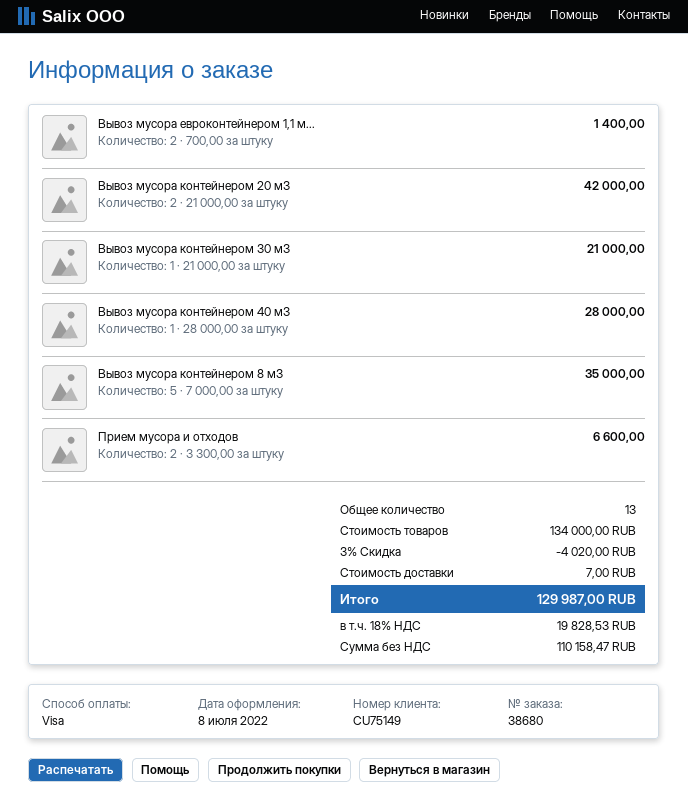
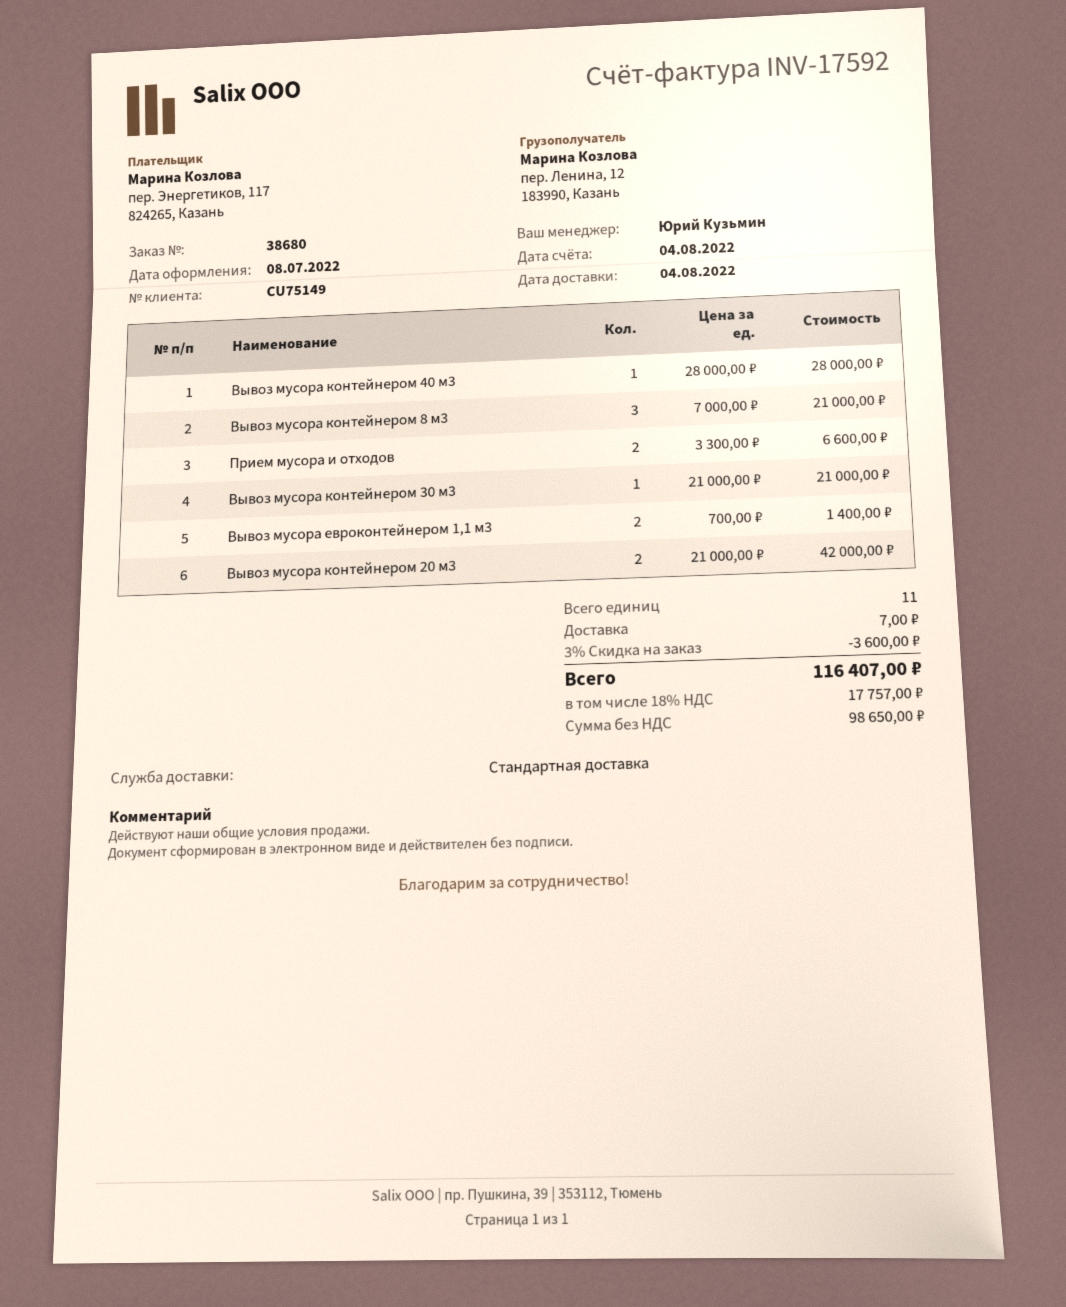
Вывоз мусора контейнером 8 м3: 5 x 7000.00 = 35000.00 -> 3 x 7000.00 = 21000.00
total quantity: 13 -> 11
discount: 3% = 4020.00 -> 3% = 3600.00
net: 110158.47 -> 98650.00
tax: 18% = 19828.53 -> 18% = 17757.00
total: 129987.00 -> 116407.00

